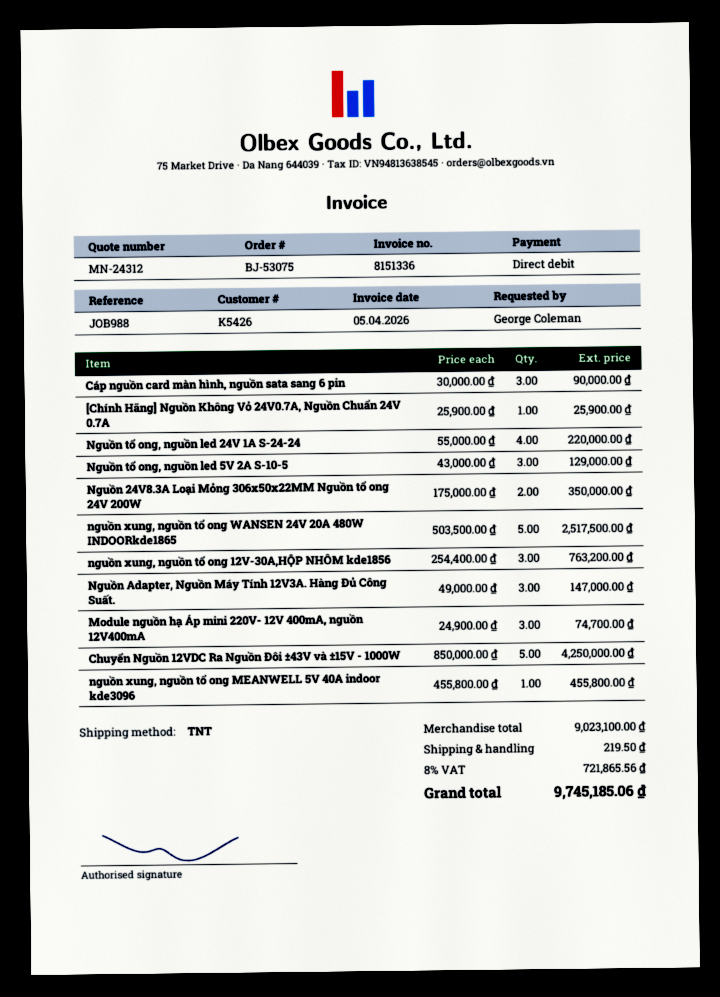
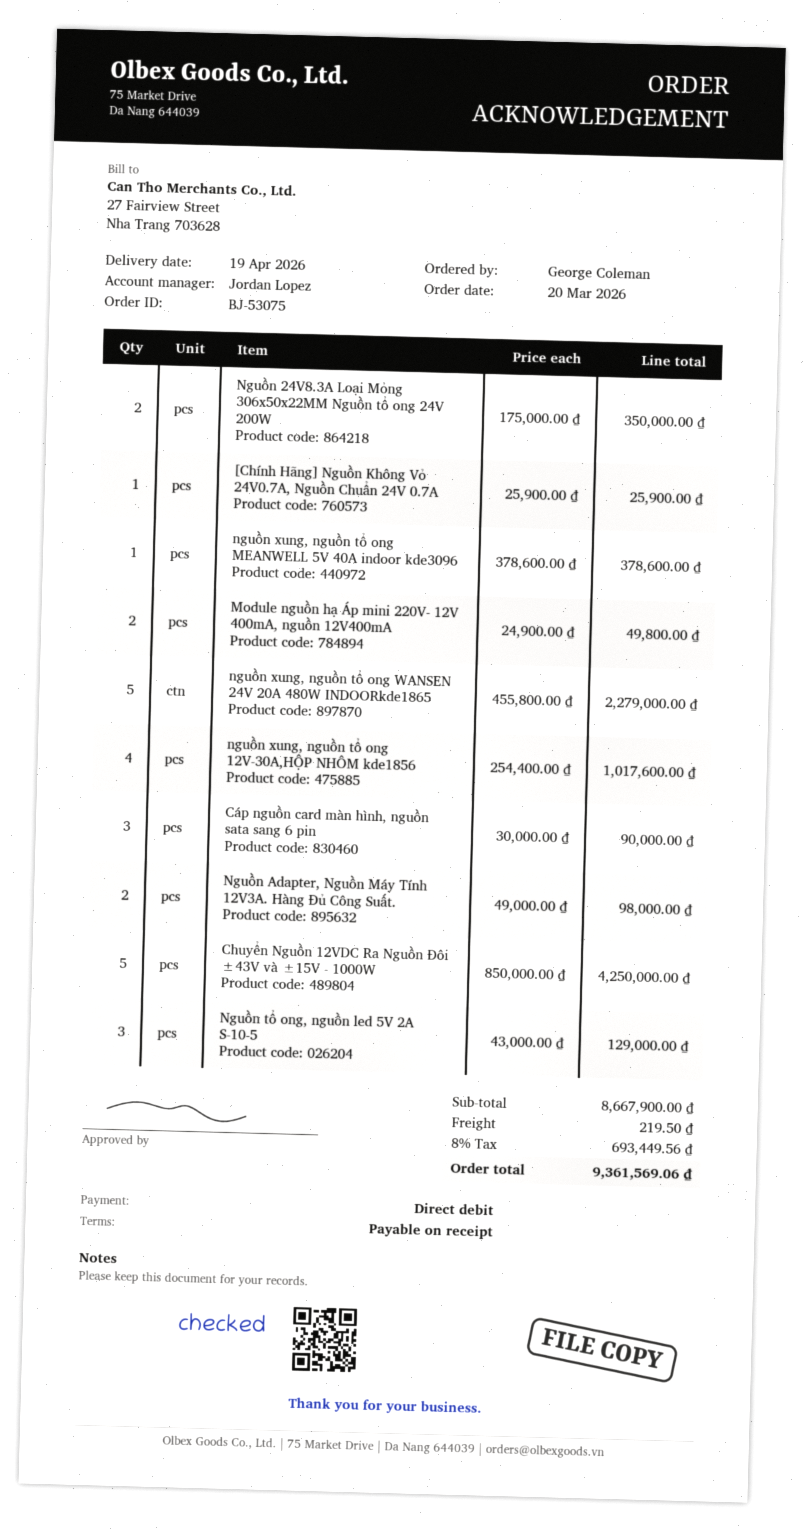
Nguồn tổ ong, nguồn led 24V 1A S-24-24: 4 x 55000.00 = 220000.00 -> none
nguồn xung, nguồn tổ ong WANSEN 24V 20A 480W INDOORkde1865: 5 x 503500.00 = 2517500.00 -> 5 x 455800.00 = 2279000.00
nguồn xung, nguồn tổ ong 12V-30A,HỘP NHÔM kde1856: 3 x 254400.00 = 763200.00 -> 4 x 254400.00 = 1017600.00
Nguồn Adapter, Nguồn Máy Tính 12V3A. Hàng Đủ Công Suất.: 3 x 49000.00 = 147000.00 -> 2 x 49000.00 = 98000.00
Module nguồn hạ Áp mini 220V- 12V 400mA, nguồn 12V400mA: 3 x 24900.00 = 74700.00 -> 2 x 24900.00 = 49800.00
nguồn xung, nguồn tổ ong MEANWELL 5V 40A indoor kde3096: 1 x 455800.00 = 455800.00 -> 1 x 378600.00 = 378600.00
subtotal: 9023100.00 -> 8667900.00
tax: 8% = 721865.56 -> 8% = 693449.56
total: 9745185.06 -> 9361569.06

